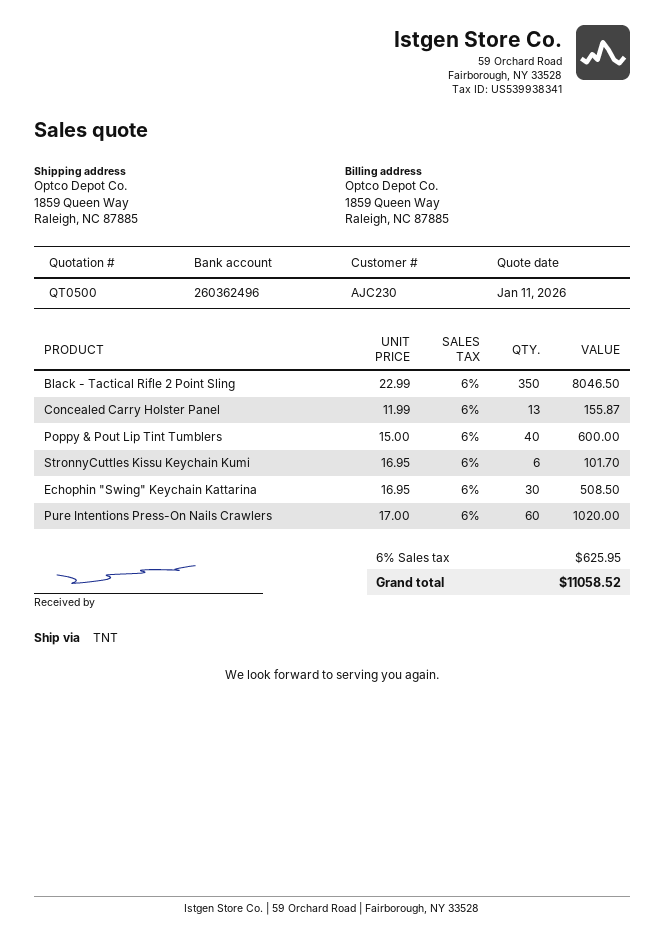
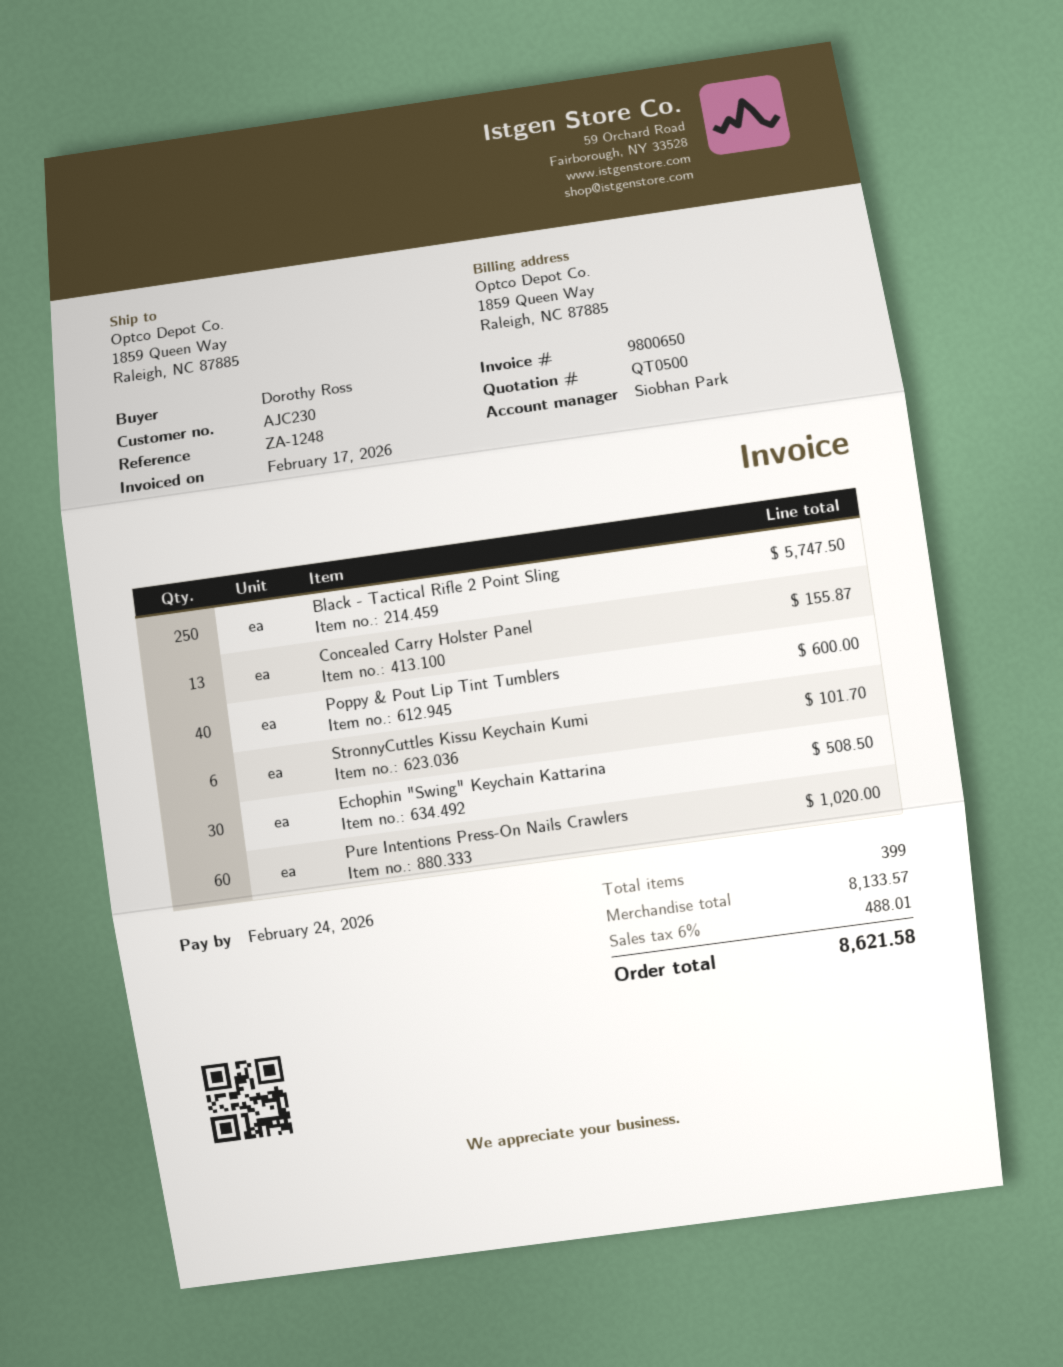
Black - Tactical Rifle 2 Point Sling: 350 for 8046.50 -> 250 for 5747.50
tax: 6% = 625.95 -> 6% = 488.01
total: 11058.52 -> 8621.58

